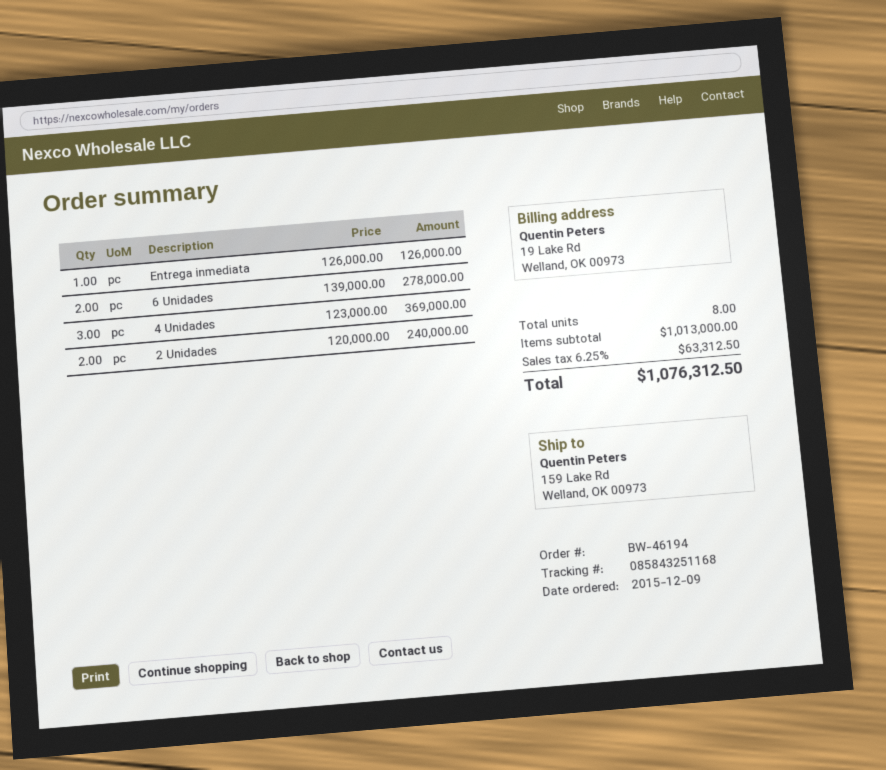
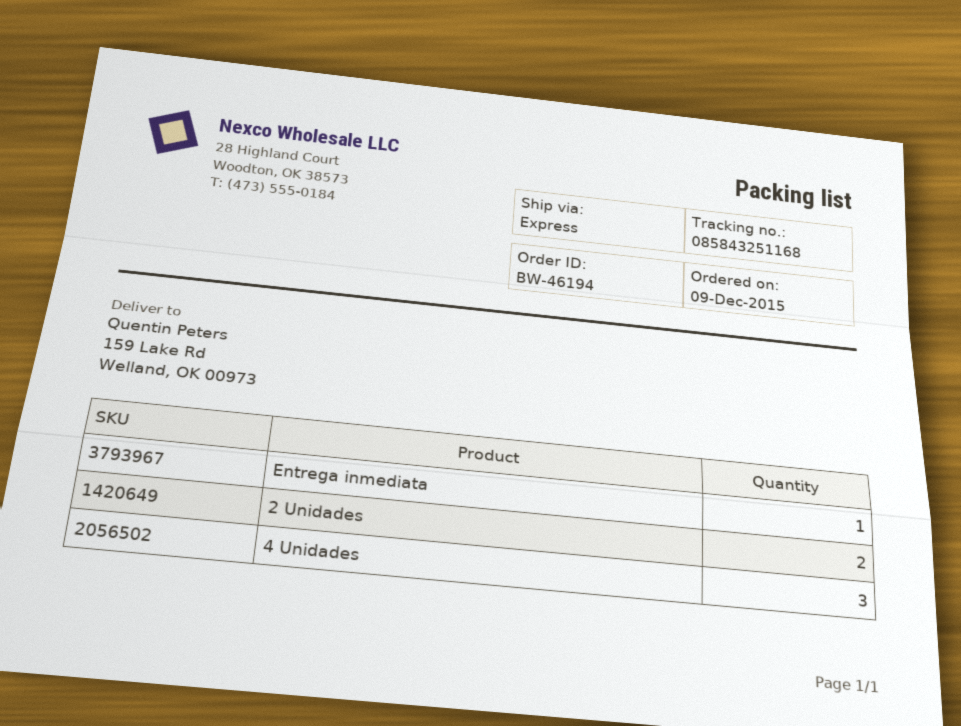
6 Unidades: 2 -> none

